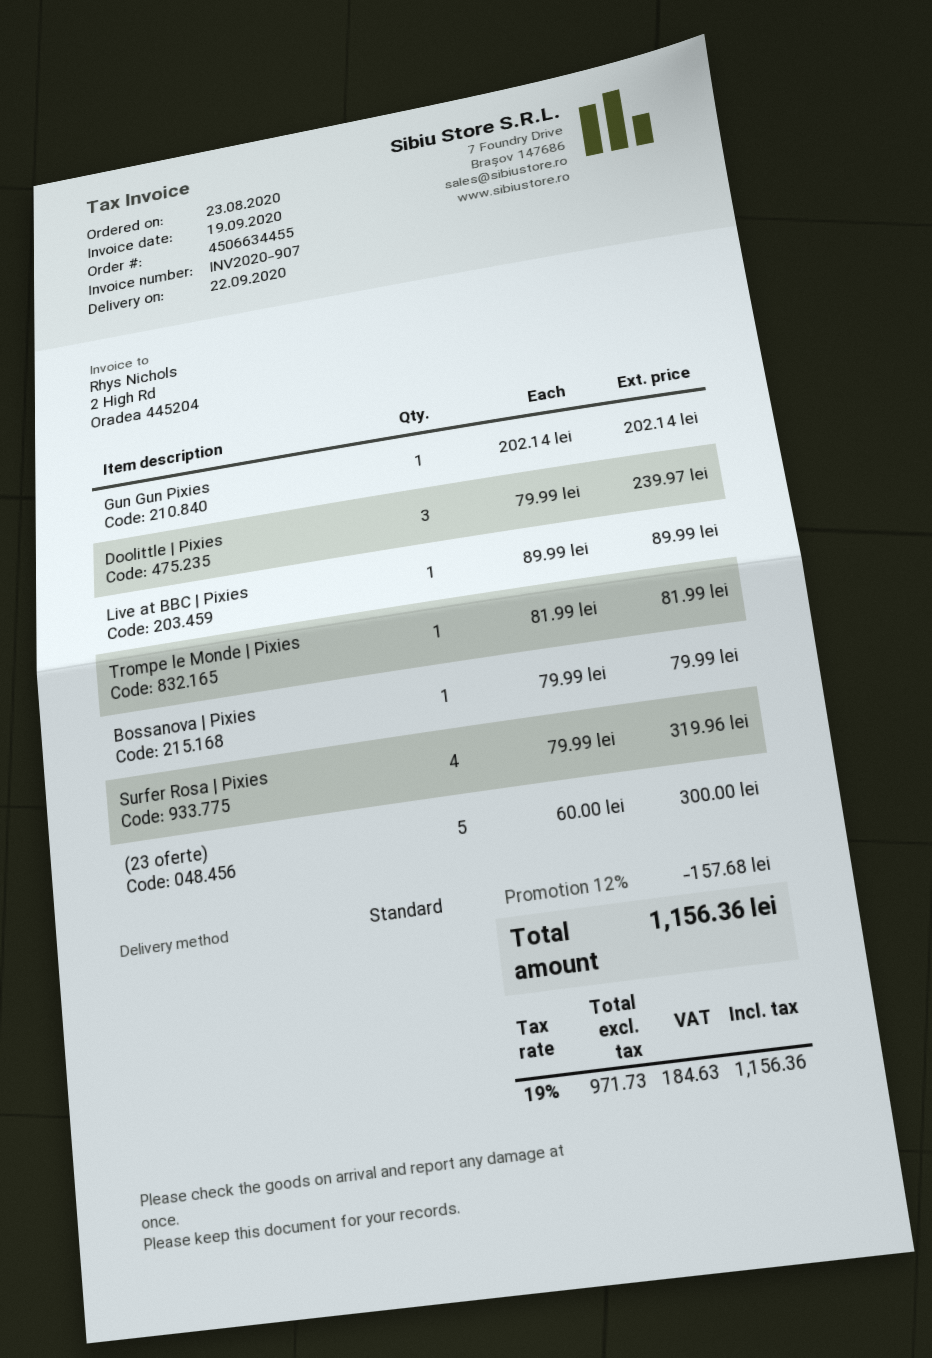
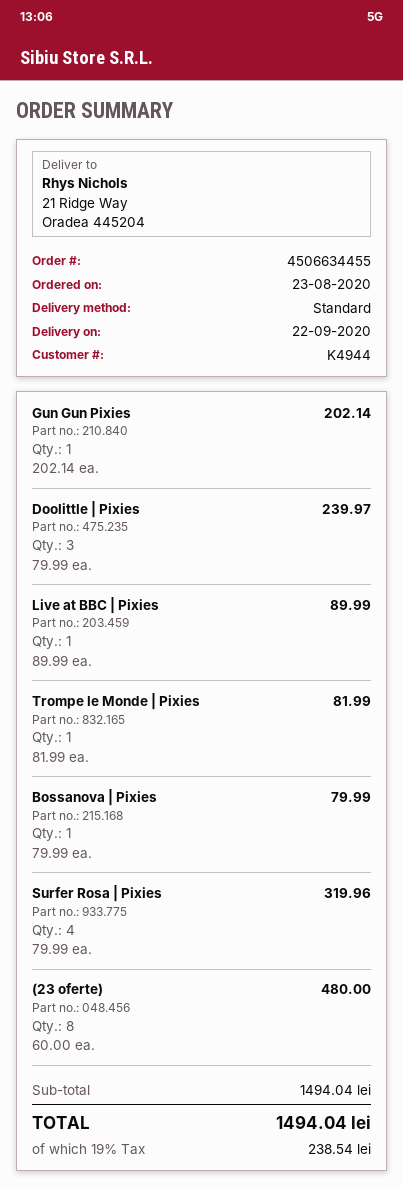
(23 oferte): 5 x 60.00 = 300.00 -> 8 x 60.00 = 480.00
discount: 12% = 157.68 -> none
tax: 19% = 184.63 -> 19% = 238.54
total: 1156.36 -> 1494.04

